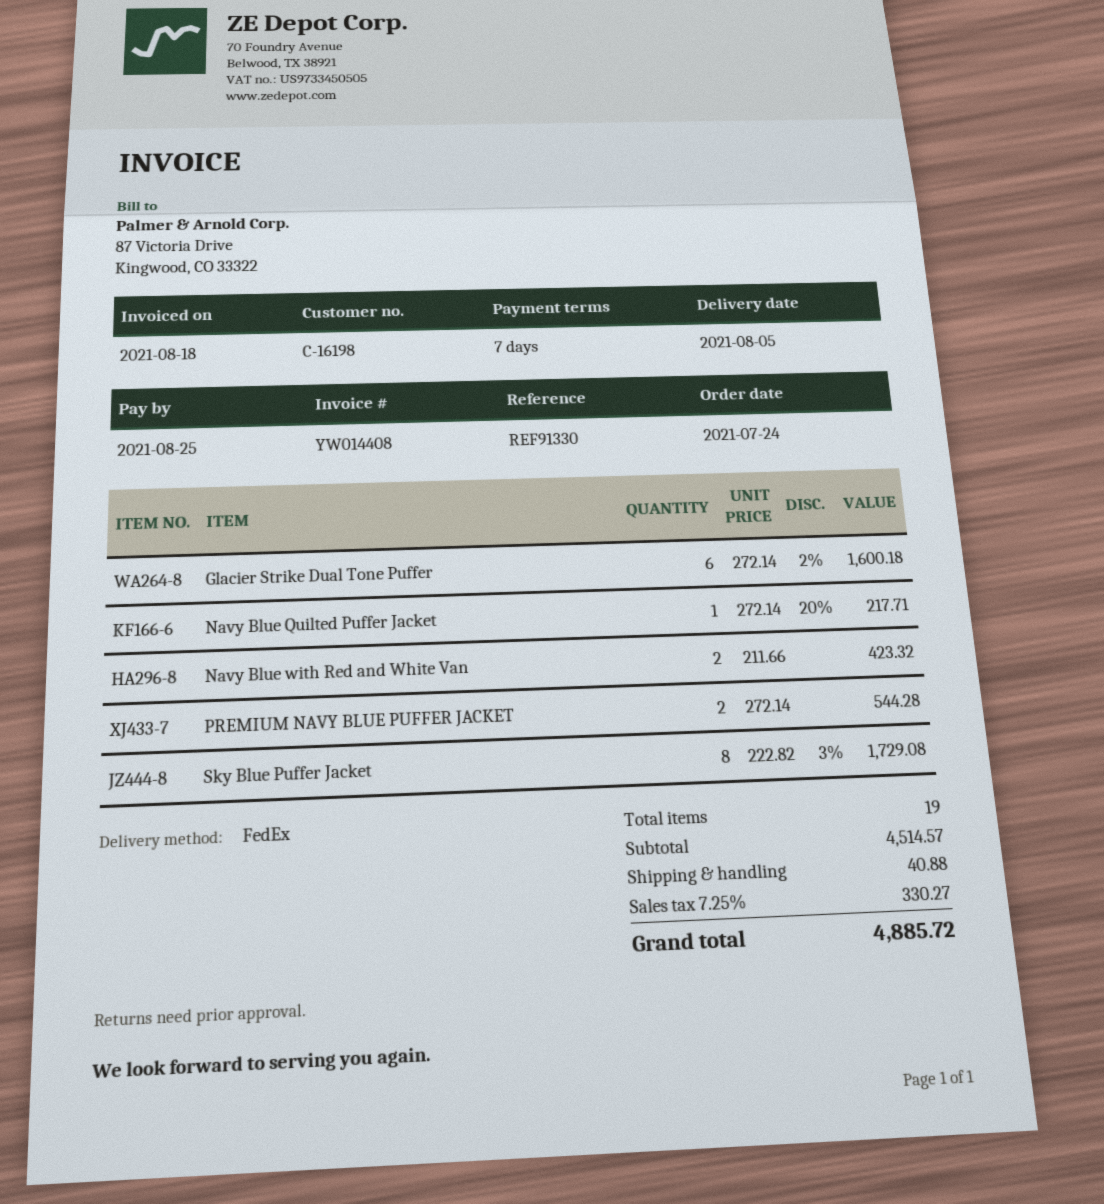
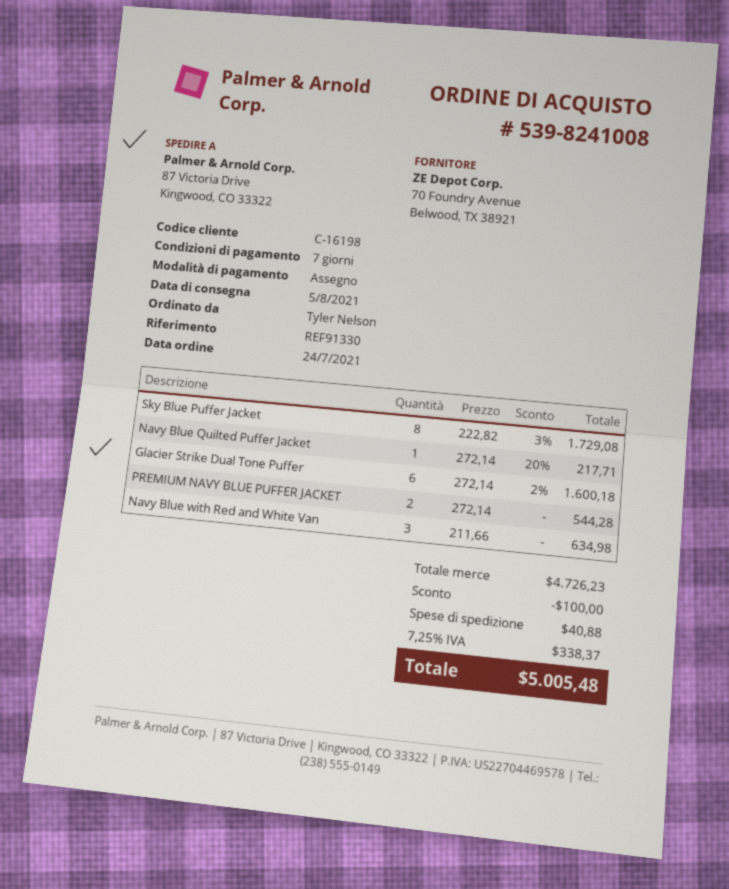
Navy Blue with Red and White Van: 2 x 211.66 = 423.32 -> 3 x 211.66 = 634.98
subtotal: 4514.57 -> 4726.23
discount: none -> 100.00
tax: 7.25% = 330.27 -> 7.25% = 338.37
total: 4885.72 -> 5005.48

